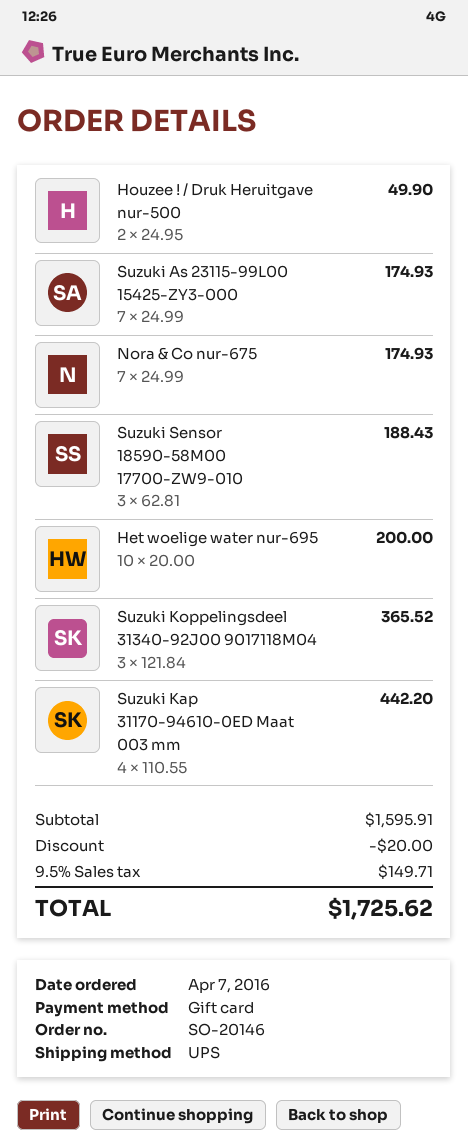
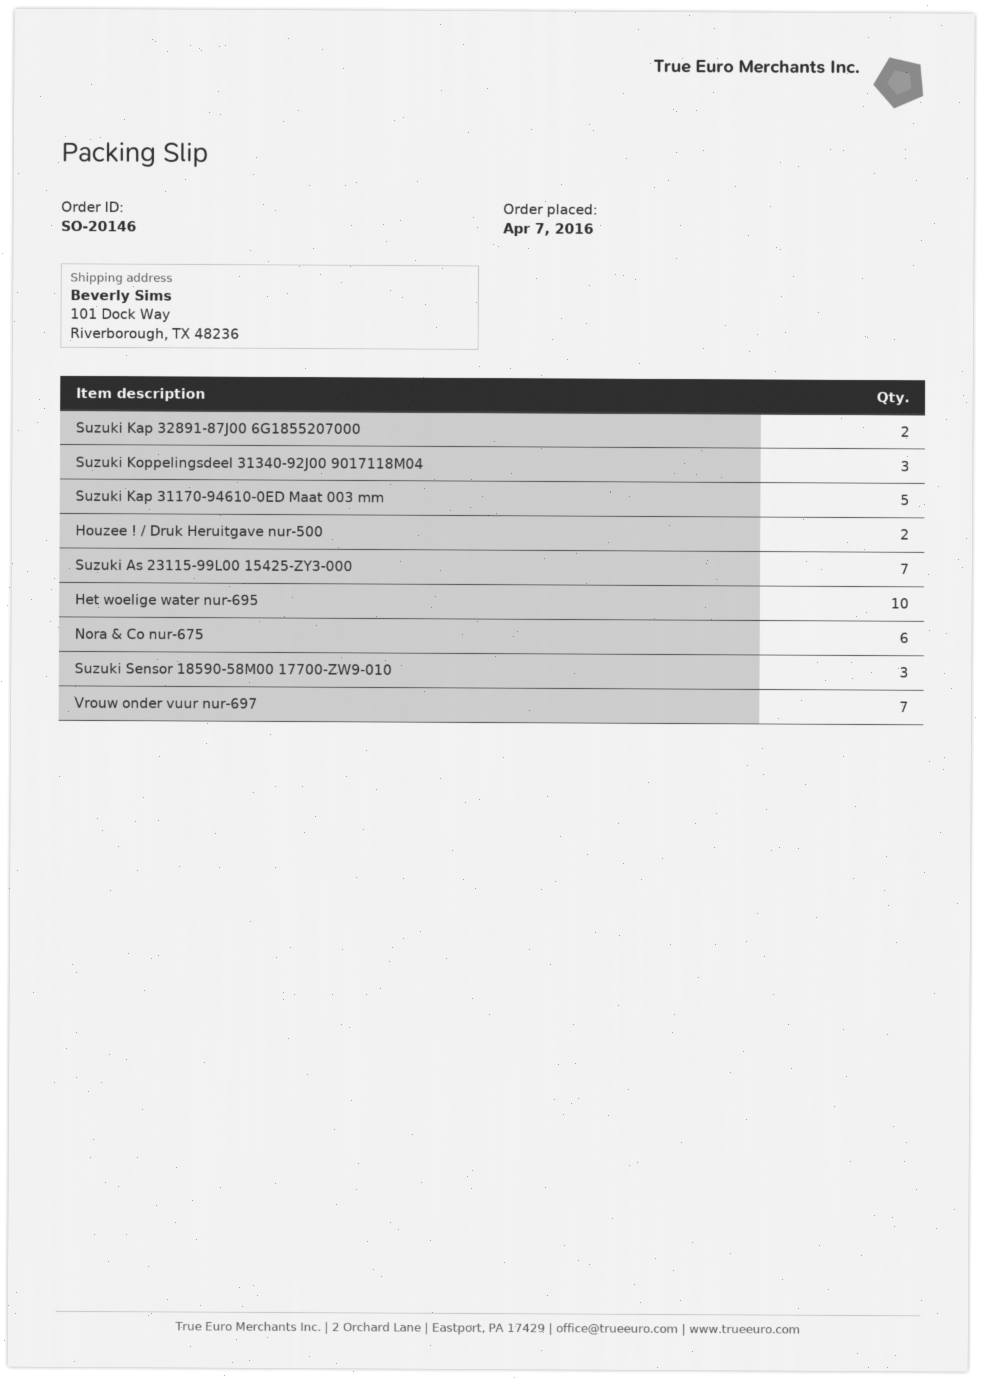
Nora & Co nur-675: 7 -> 6
Suzuki Kap 31170-94610-0ED Maat 003 mm: 4 -> 5
Suzuki Kap 32891-87J00 6G1855207000: none -> 2
Vrouw onder vuur nur-697: none -> 7

